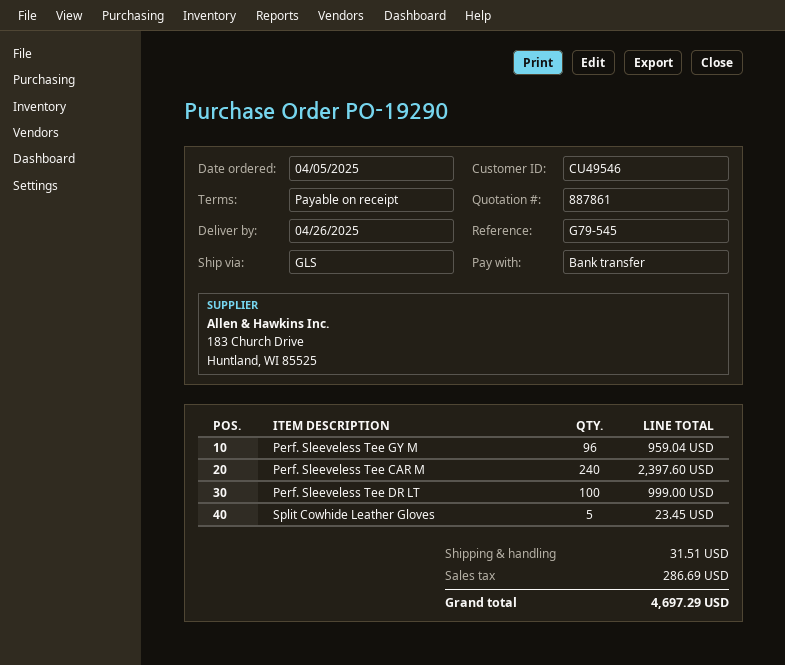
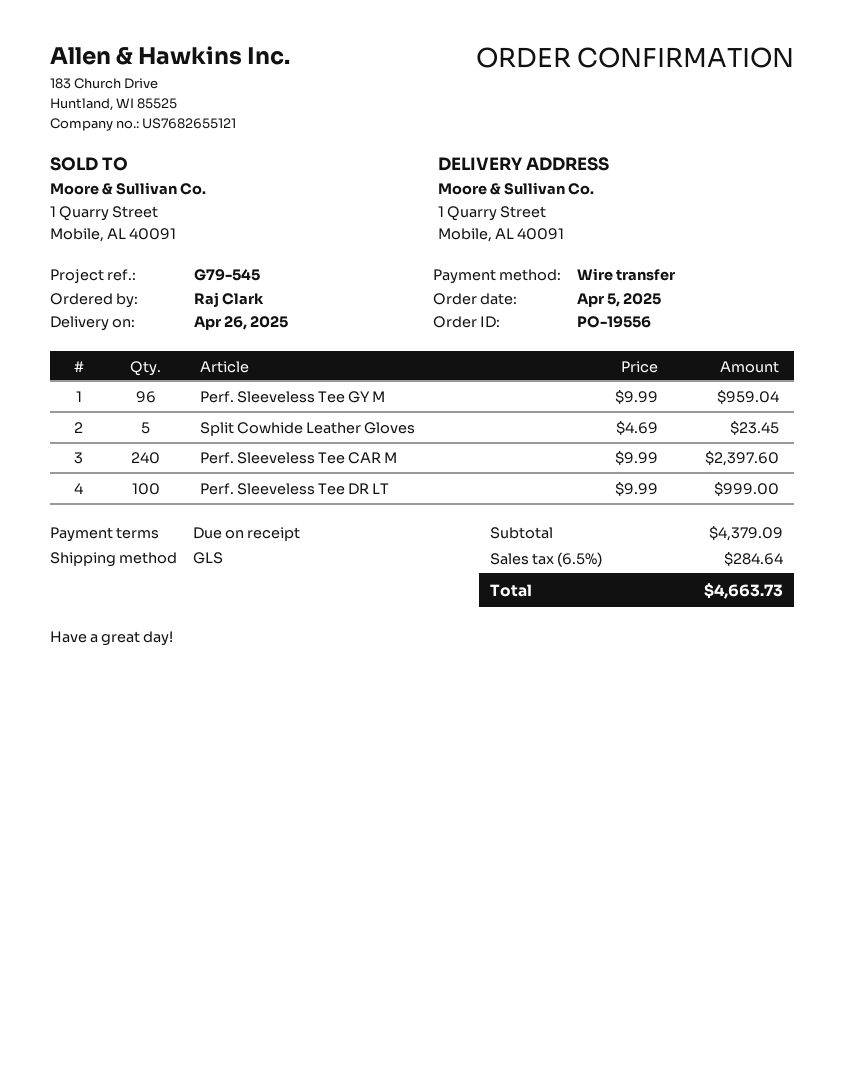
order number: PO-19290 -> PO-19556
shipping: 31.51 -> none
tax: 286.69 -> 284.64
total: 4697.29 -> 4663.73

